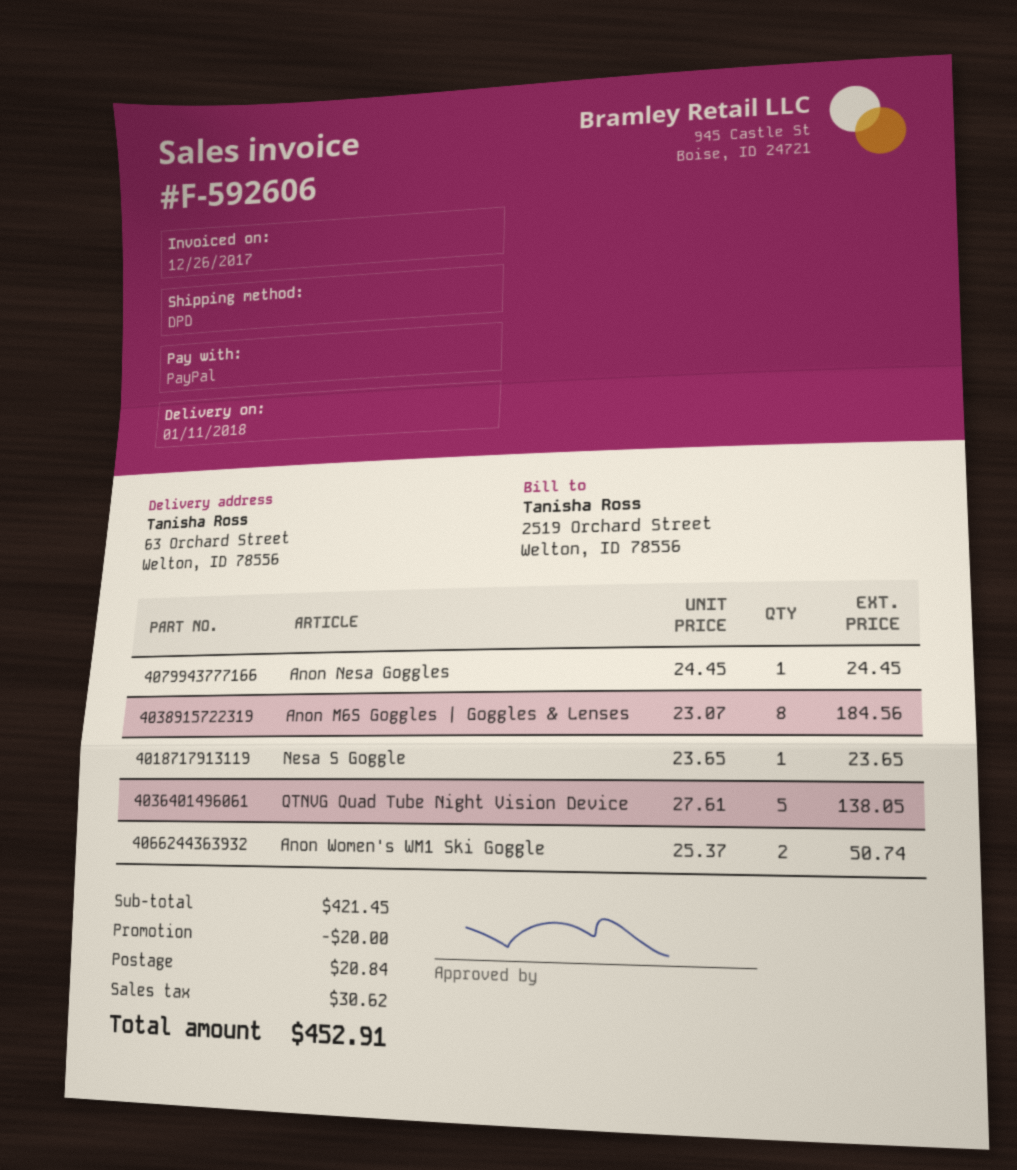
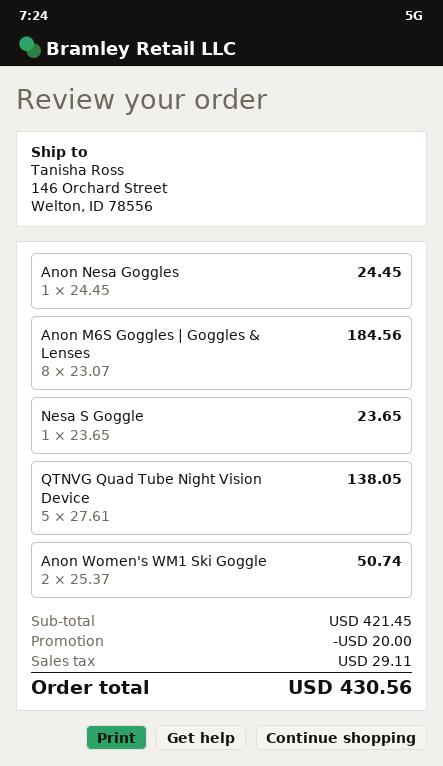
ship to: 63 Orchard Street, Welton, ID 78556 -> 146 Orchard Street, Welton, ID 78556
shipping: 20.84 -> none
tax: 30.62 -> 29.11
total: 452.91 -> 430.56

